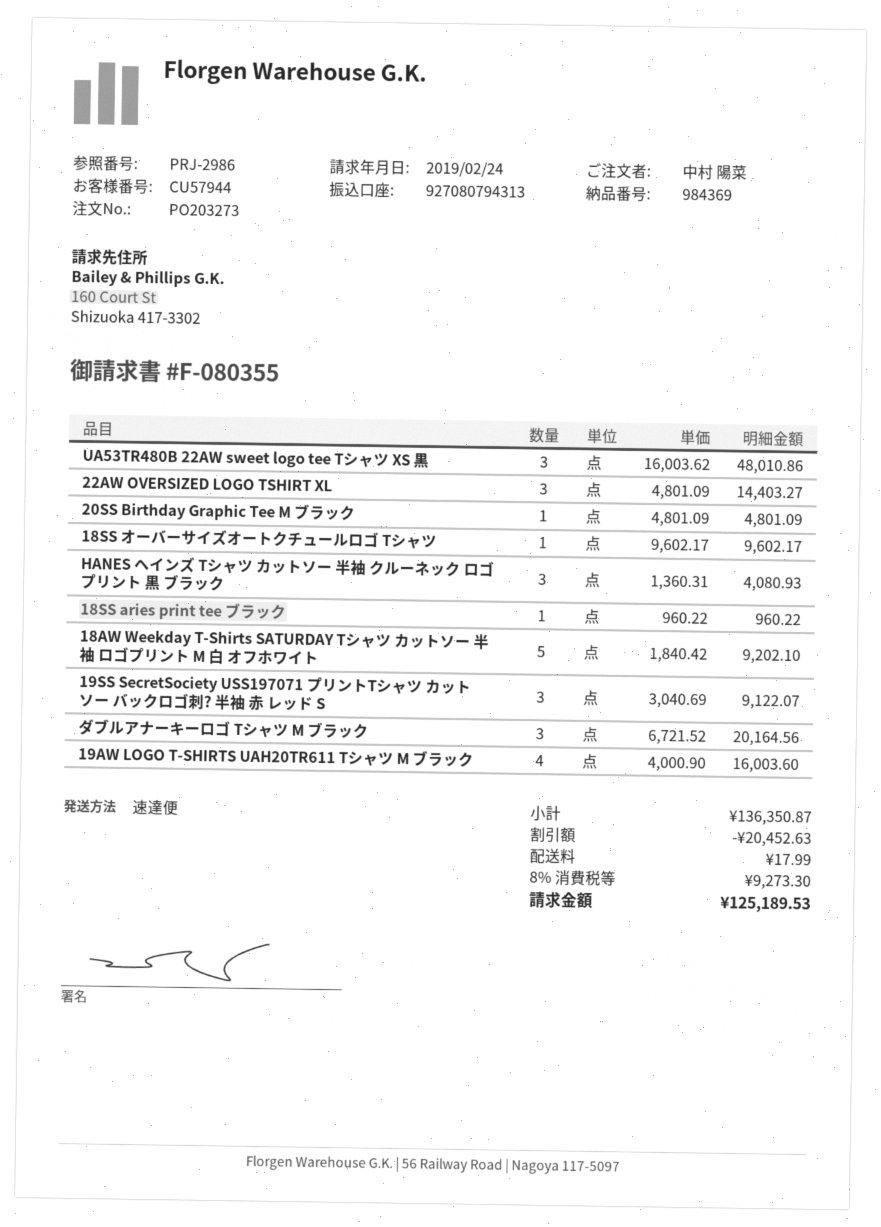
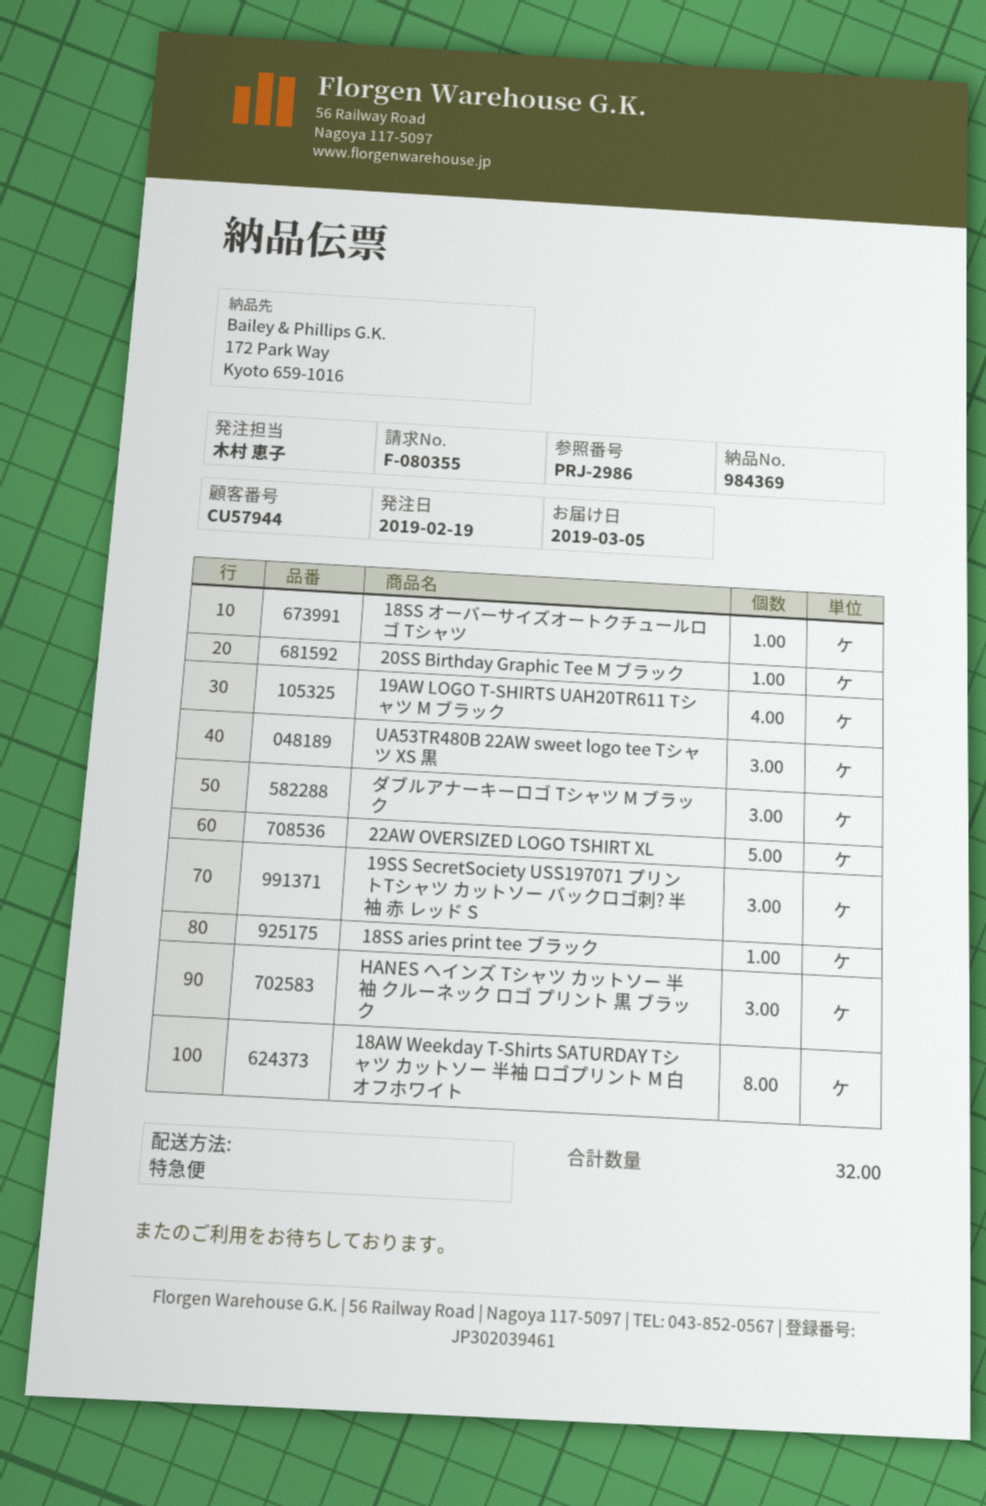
ordered by: 中村 陽菜 -> 木村 恵子
22AW OVERSIZED LOGO TSHIRT XL: 3 -> 5
18AW Weekday T-Shirts SATURDAY Tシャツ カットソー 半袖 ロゴプリント M 白 オフホワイト: 5 -> 8

